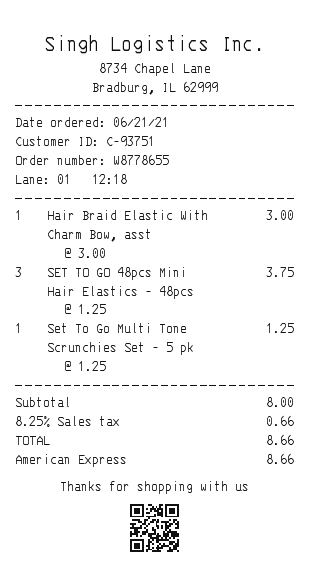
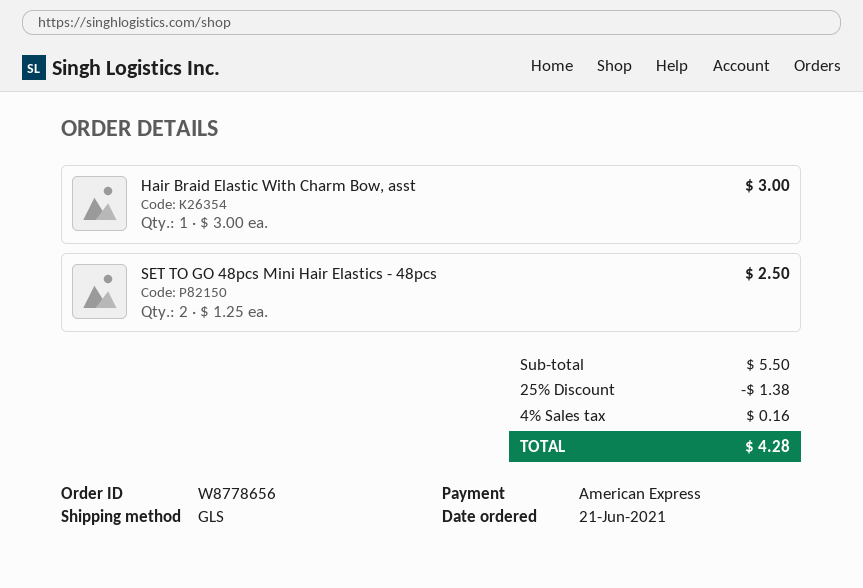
order number: W8778655 -> W8778656
SET TO GO 48pcs Mini Hair Elastics - 48pcs: 3 x 1.25 = 3.75 -> 2 x 1.25 = 2.50
Set To Go Multi Tone Scrunchies Set - 5 pk: 1 x 1.25 = 1.25 -> none
subtotal: 8.00 -> 5.50
discount: none -> 25% = 1.38
tax: 8.25% = 0.66 -> 4% = 0.16
total: 8.66 -> 4.28

